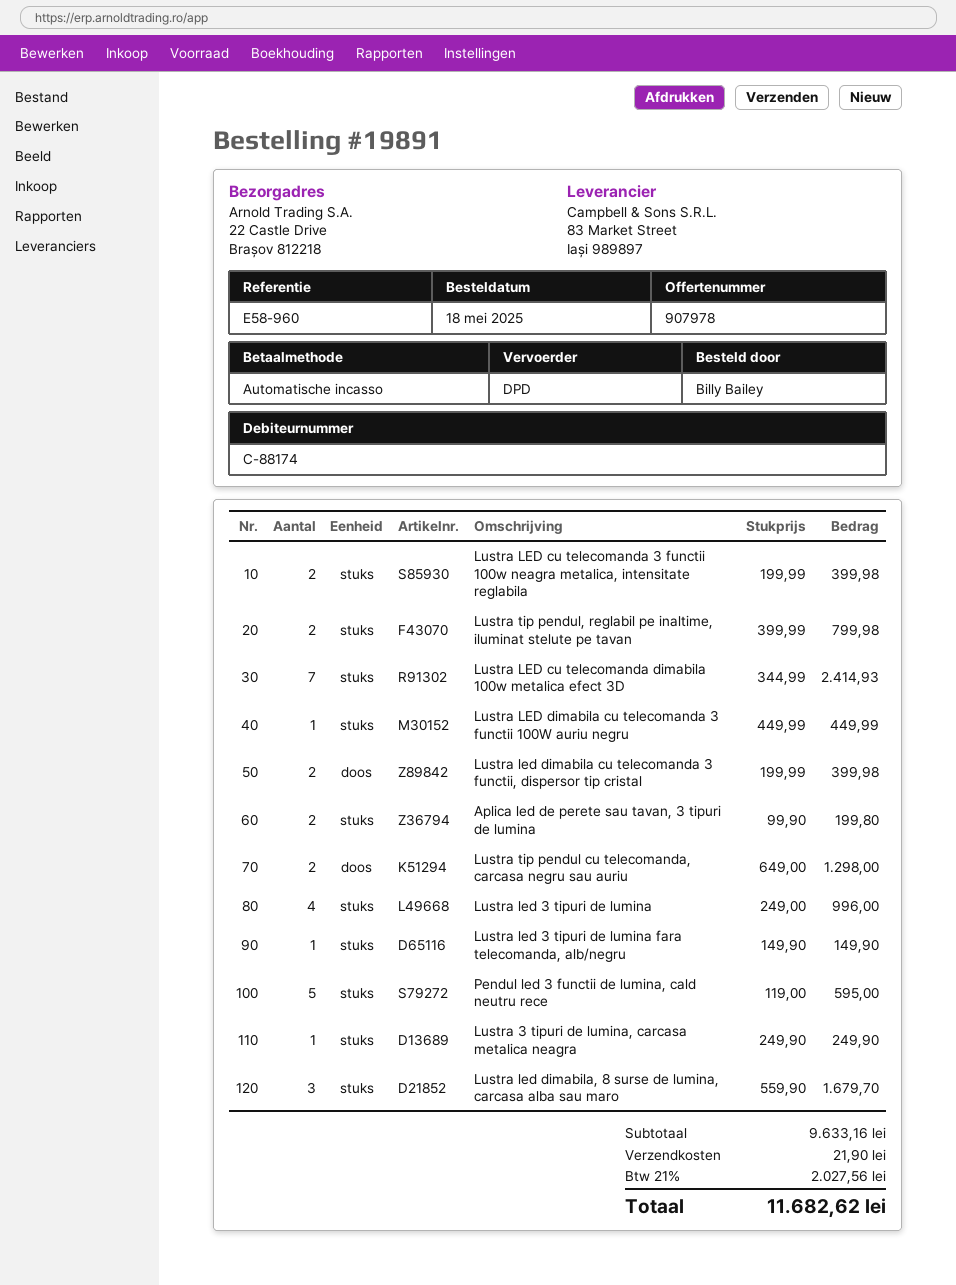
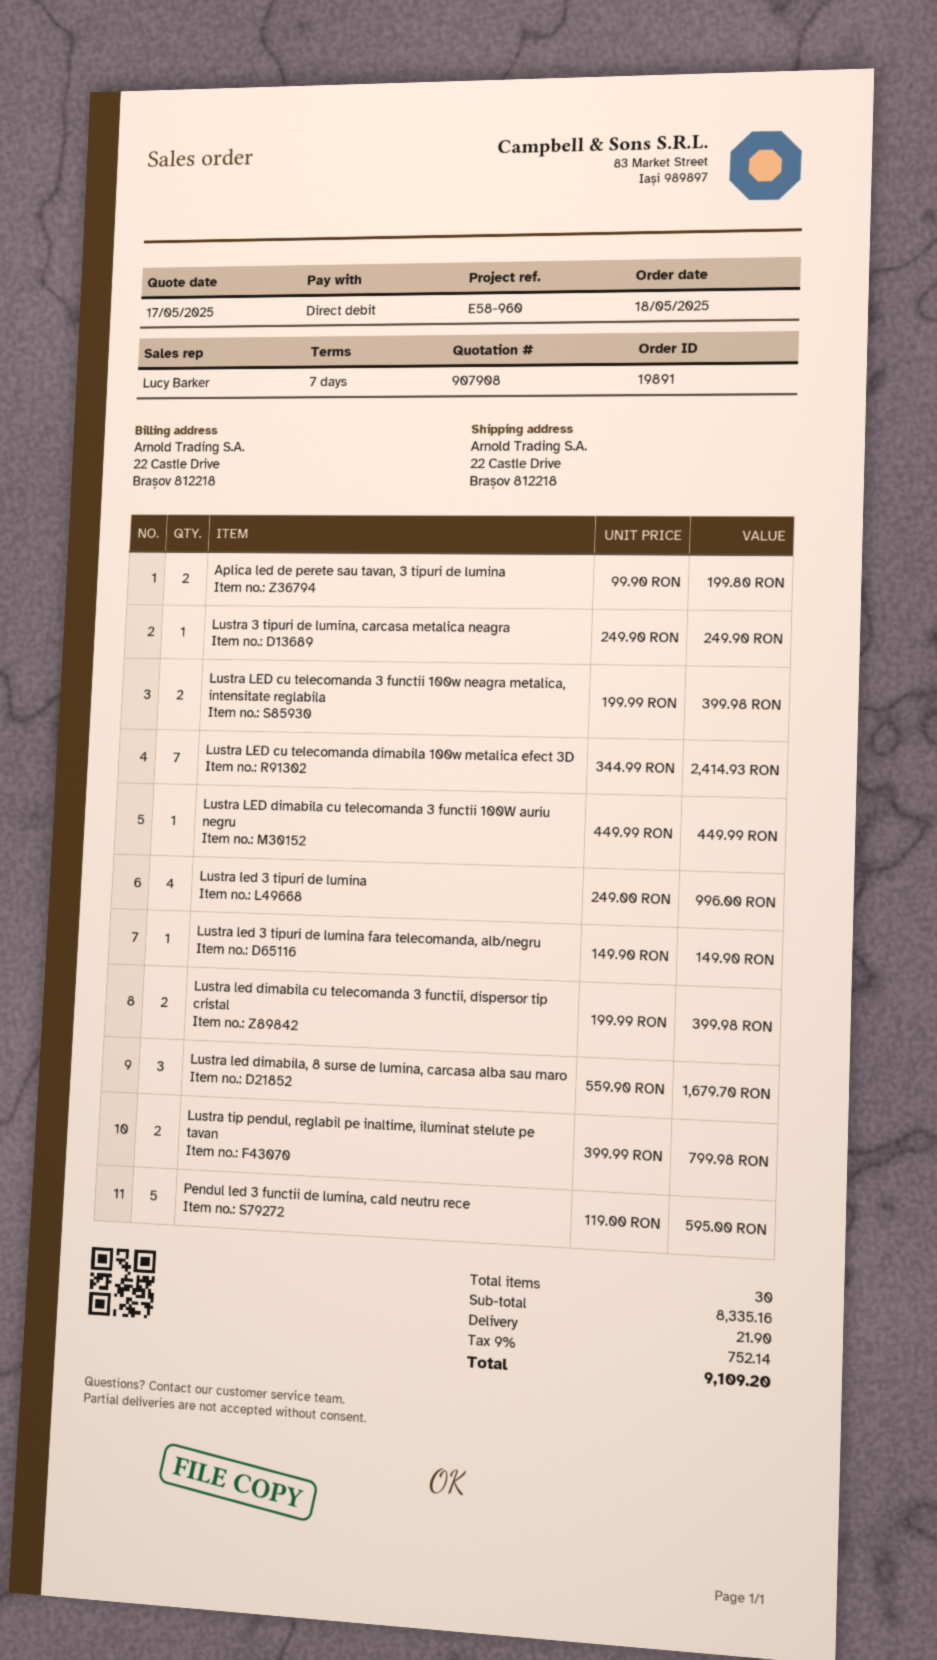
quote number: 907978 -> 907908
Lustra tip pendul cu telecomanda, carcasa negru sau auriu: 2 x 649.00 = 1298.00 -> none
subtotal: 9633.16 -> 8335.16
tax: 21% = 2027.56 -> 9% = 752.14
total: 11682.62 -> 9109.20

